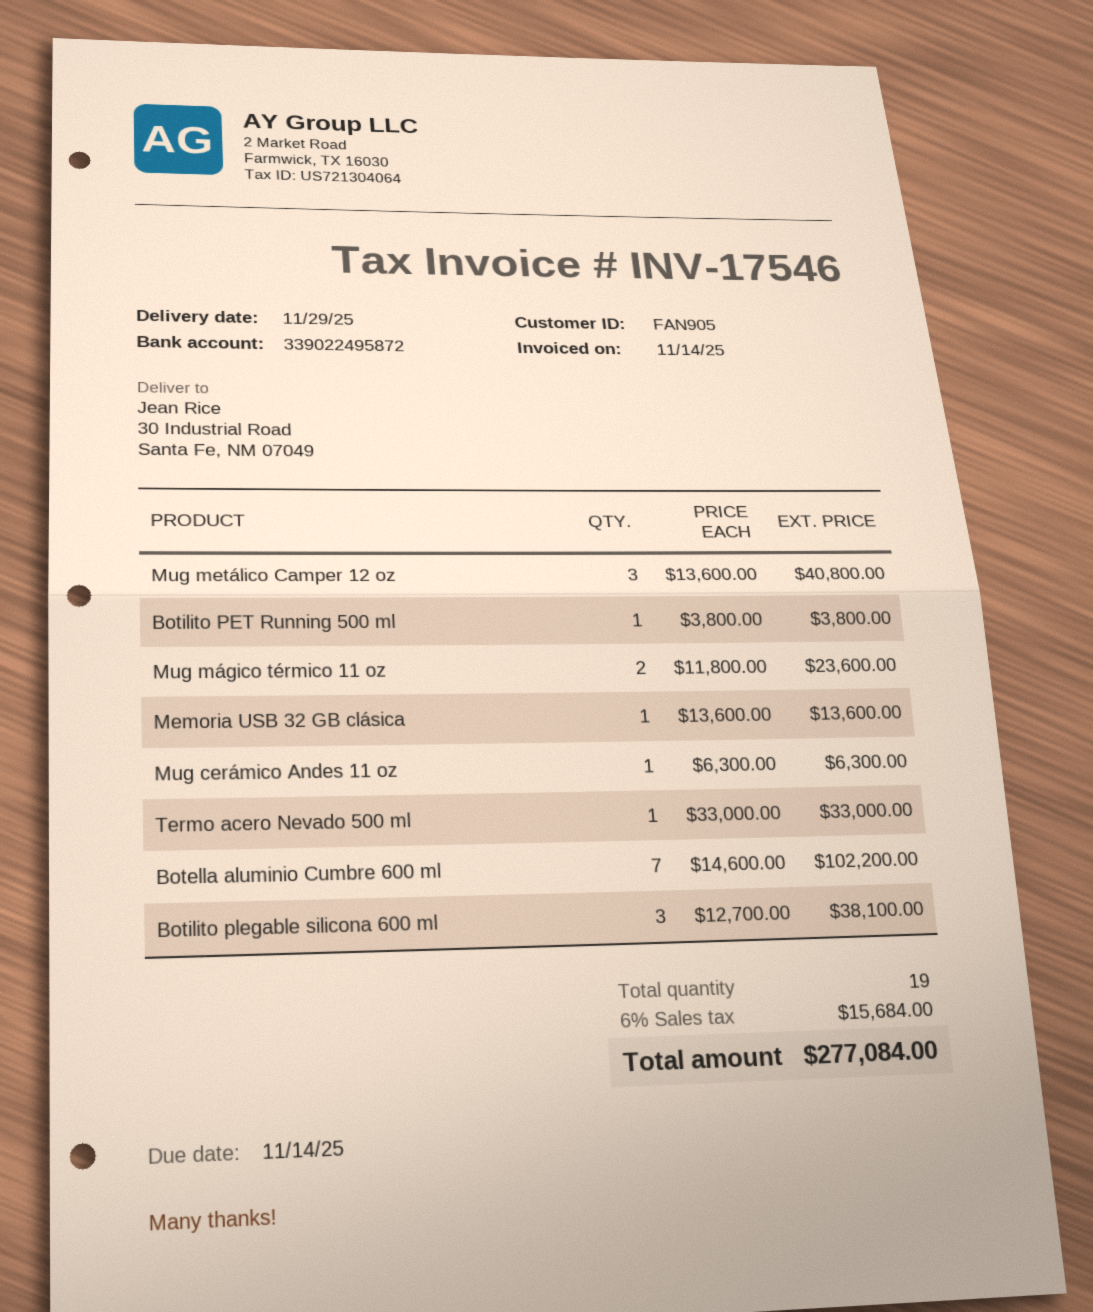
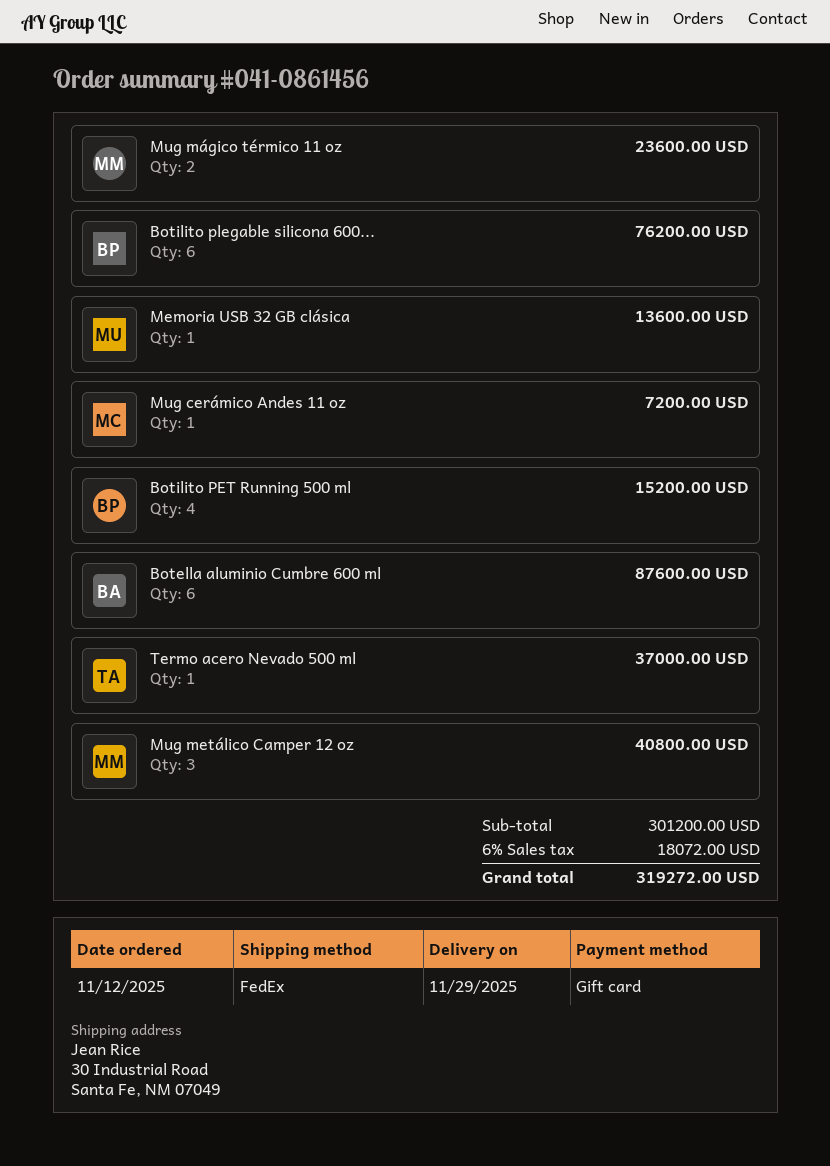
Botilito PET Running 500 ml: 1 for 3800.00 -> 4 for 15200.00
Mug cerámico Andes 11 oz: 1 for 6300.00 -> 1 for 7200.00
Termo acero Nevado 500 ml: 1 for 33000.00 -> 1 for 37000.00
Botella aluminio Cumbre 600 ml: 7 for 102200.00 -> 6 for 87600.00
Botilito plegable silicona 600 ml: 3 for 38100.00 -> 6 for 76200.00
tax: 6% = 15684.00 -> 6% = 18072.00
total: 277084.00 -> 319272.00

